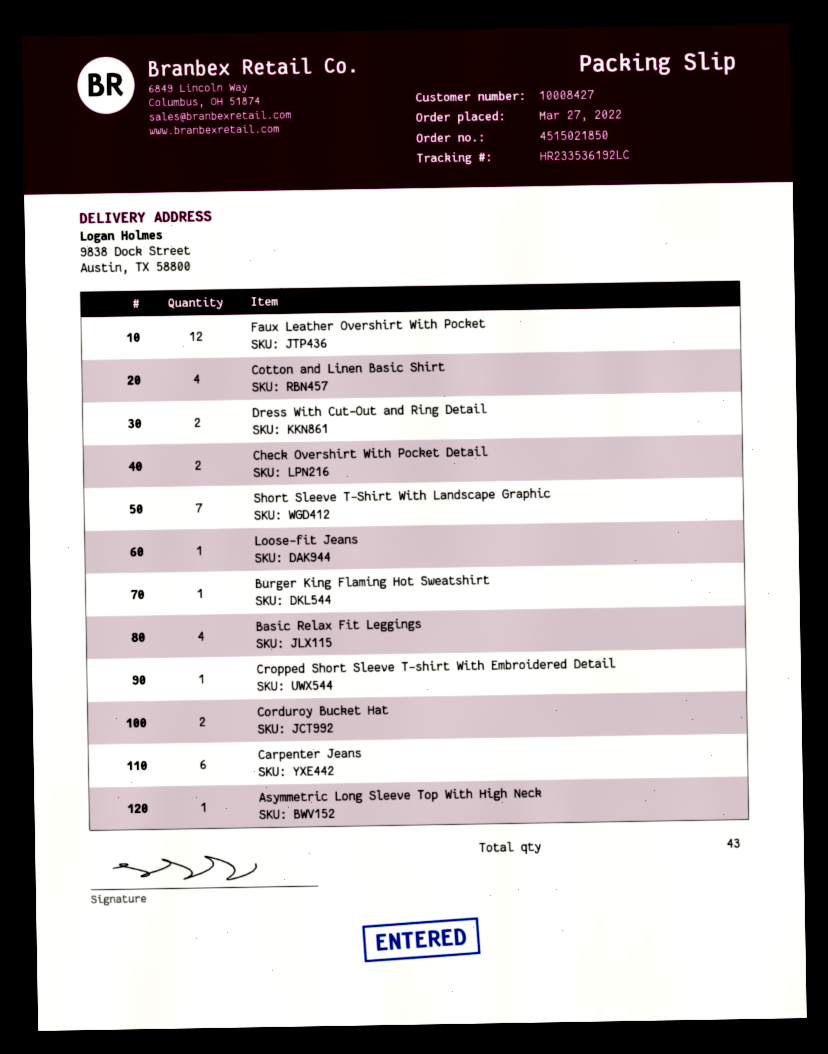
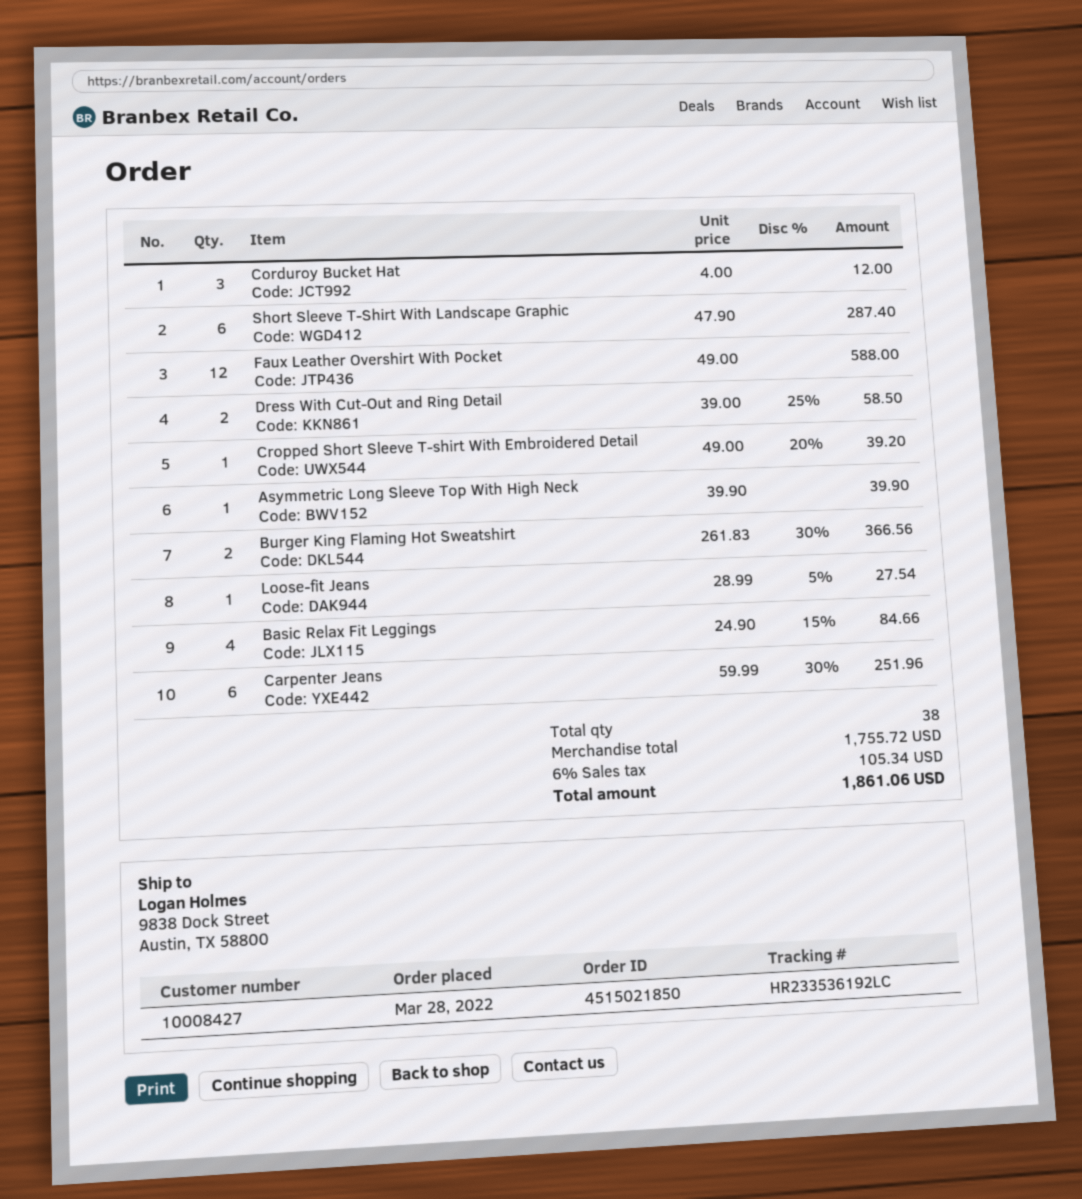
order date: 2022-03-27 -> 2022-03-28
Cotton and Linen Basic Shirt: 4 -> none
Check Overshirt With Pocket Detail: 2 -> none
Short Sleeve T-Shirt With Landscape Graphic: 7 -> 6
Burger King Flaming Hot Sweatshirt: 1 -> 2
Corduroy Bucket Hat: 2 -> 3
total quantity: 43 -> 38

